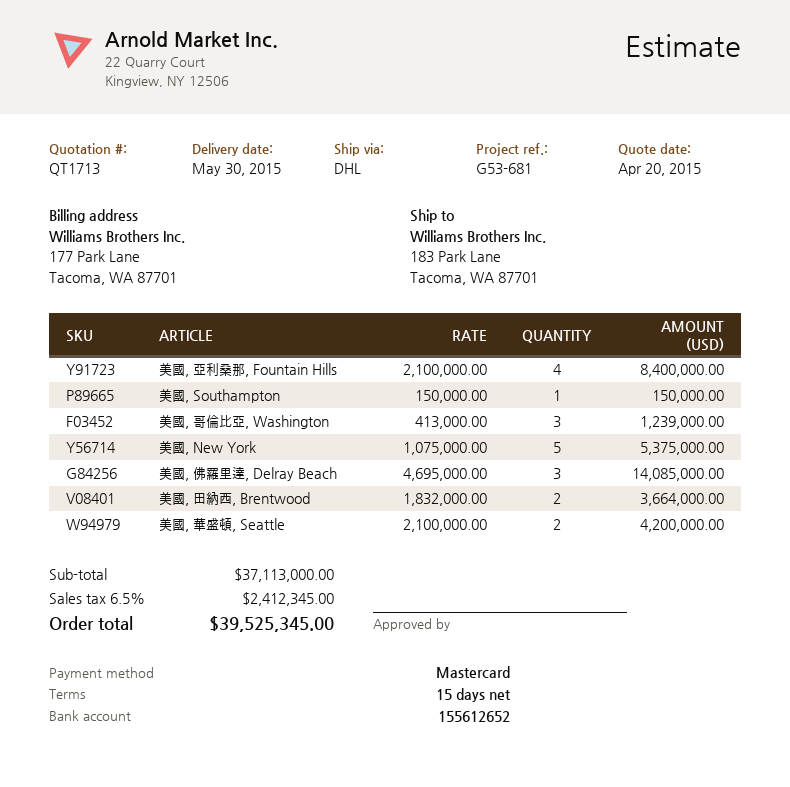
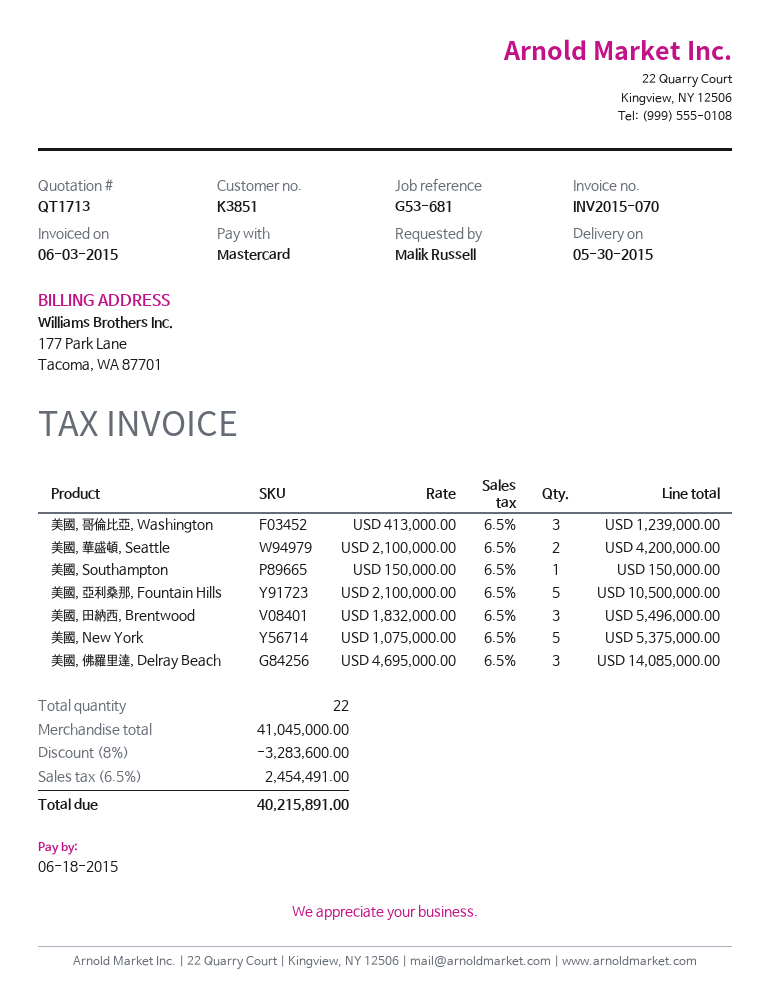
美國, 亞利桑那, Fountain Hills: 4 x 2100000.00 = 8400000.00 -> 5 x 2100000.00 = 10500000.00
美國, 田納西, Brentwood: 2 x 1832000.00 = 3664000.00 -> 3 x 1832000.00 = 5496000.00
subtotal: 37113000.00 -> 41045000.00
discount: none -> 8% = 3283600.00
tax: 6.5% = 2412345.00 -> 6.5% = 2454491.00
total: 39525345.00 -> 40215891.00

